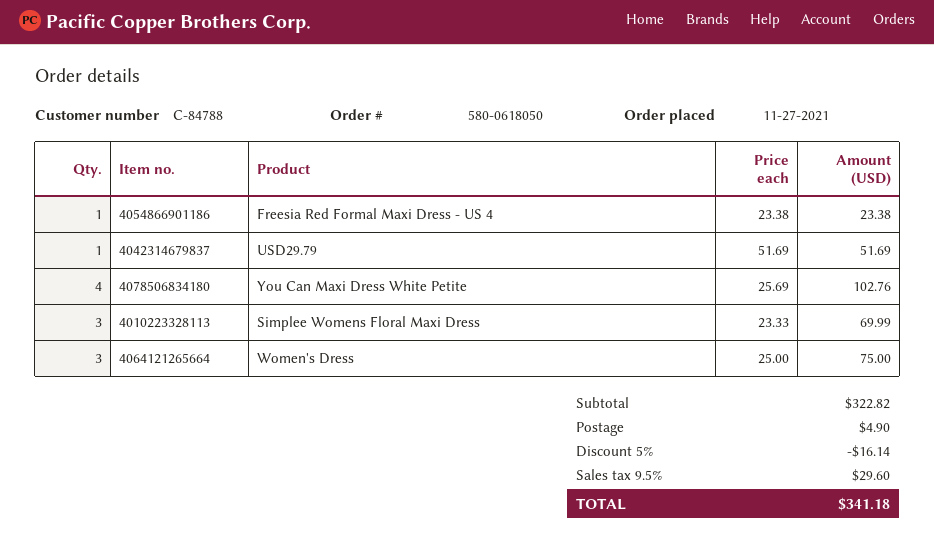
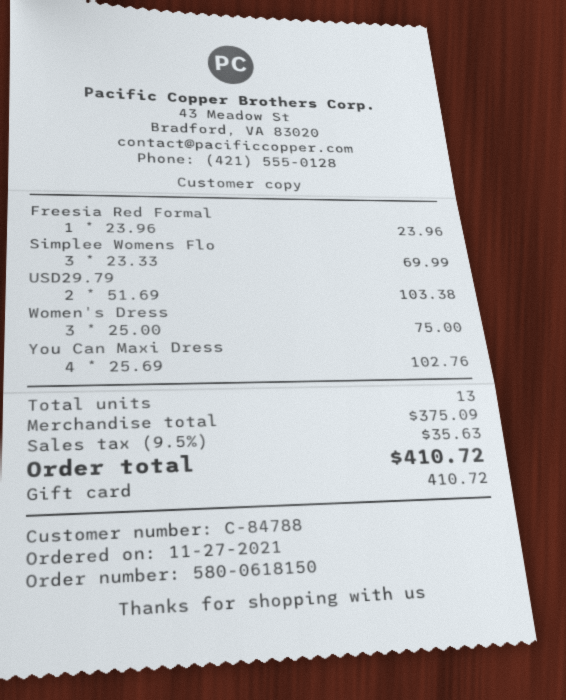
order number: 580-0618050 -> 580-0618150
Freesia Red Formal Maxi Dress - US 4: 1 x 23.38 = 23.38 -> 1 x 23.96 = 23.96
USD29.79: 1 x 51.69 = 51.69 -> 2 x 51.69 = 103.38
subtotal: 322.82 -> 375.09
discount: 5% = 16.14 -> none
shipping: 4.90 -> none
tax: 9.5% = 29.60 -> 9.5% = 35.63
total: 341.18 -> 410.72

